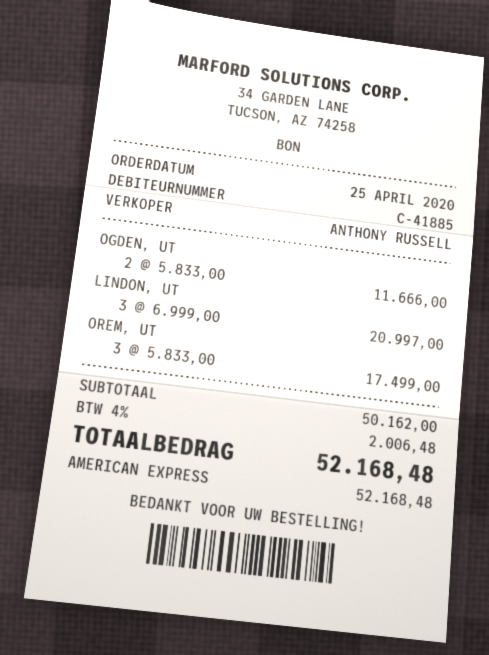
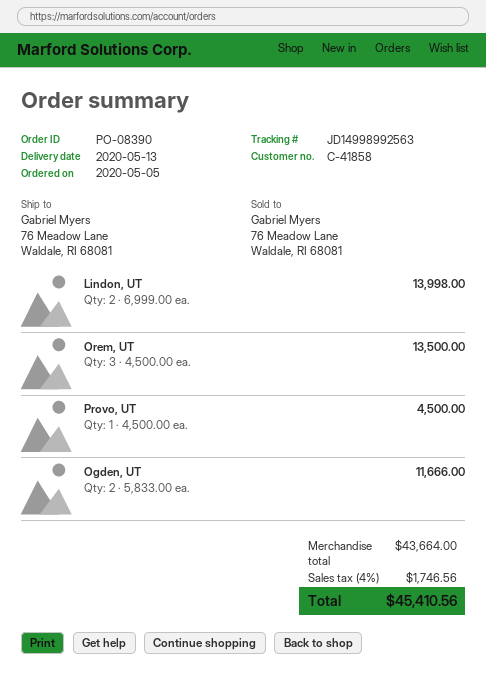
order date: 2020-04-25 -> 2020-05-05
customer number: C-41885 -> C-41858
LINDON, UT: 3 x 6999.00 = 20997.00 -> 2 x 6999.00 = 13998.00
OREM, UT: 3 x 5833.00 = 17499.00 -> 3 x 4500.00 = 13500.00
Provo, UT: none -> 1 x 4500.00 = 4500.00
subtotal: 50162.00 -> 43664.00
tax: 4% = 2006.48 -> 4% = 1746.56
total: 52168.48 -> 45410.56

